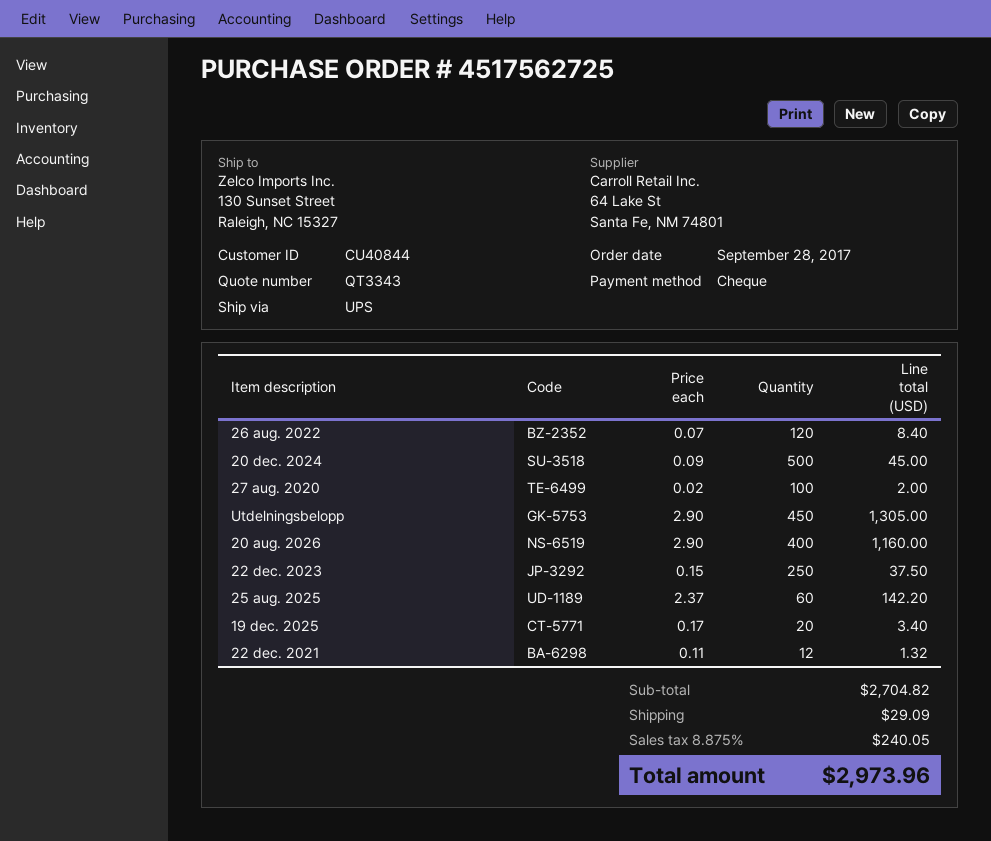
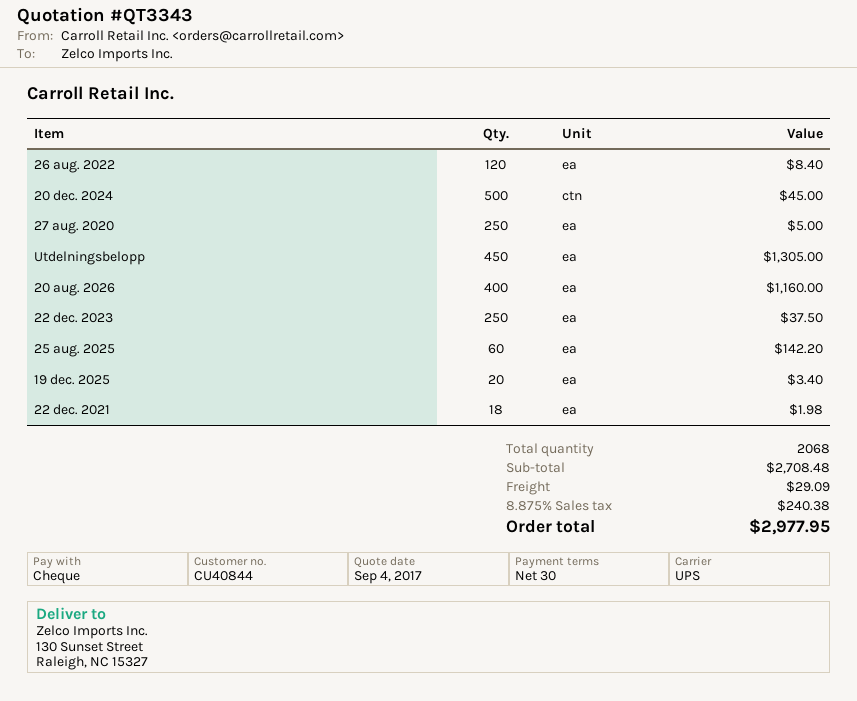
27 aug. 2020: 100 for 2.00 -> 250 for 5.00
22 dec. 2021: 12 for 1.32 -> 18 for 1.98
subtotal: 2704.82 -> 2708.48
tax: 8.875% = 240.05 -> 8.875% = 240.38
total: 2973.96 -> 2977.95

